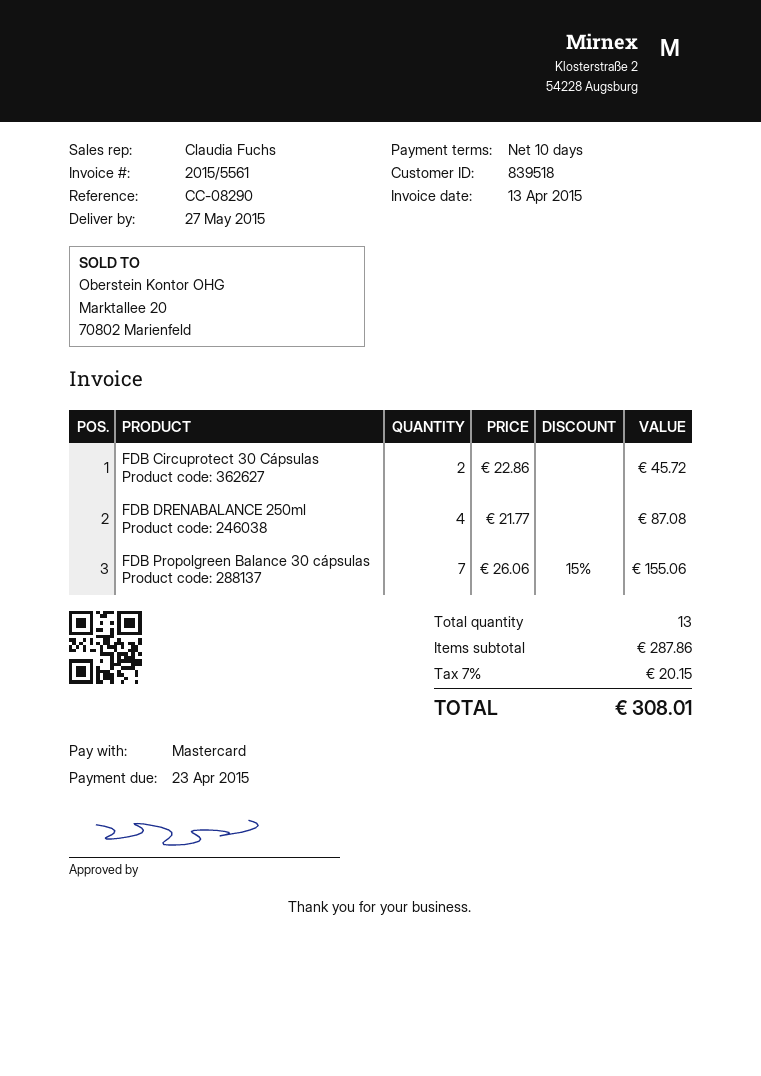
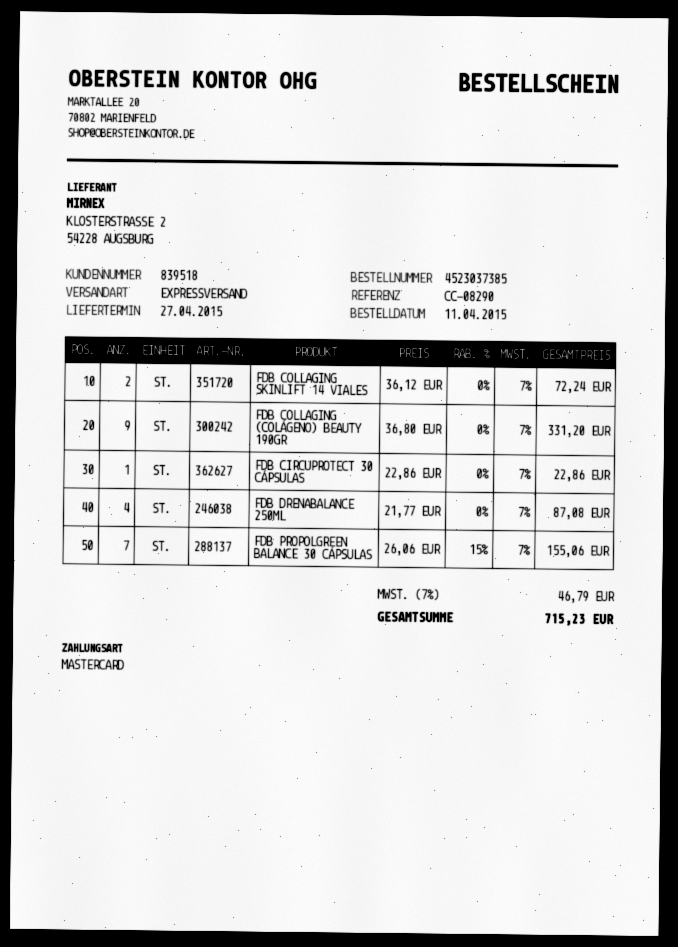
delivery date: 2015-05-27 -> 2015-04-27
FDB Circuprotect 30 Cápsulas: 2 x 22.86 = 45.72 -> 1 x 22.86 = 22.86
FDB COLLAGING SKINLIFT 14 VIALES: none -> 2 x 36.12 = 72.24
FDB COLLAGING (COLÁGENO) BEAUTY 190GR: none -> 9 x 36.80 = 331.20
tax: 7% = 20.15 -> 7% = 46.79
total: 308.01 -> 715.23

